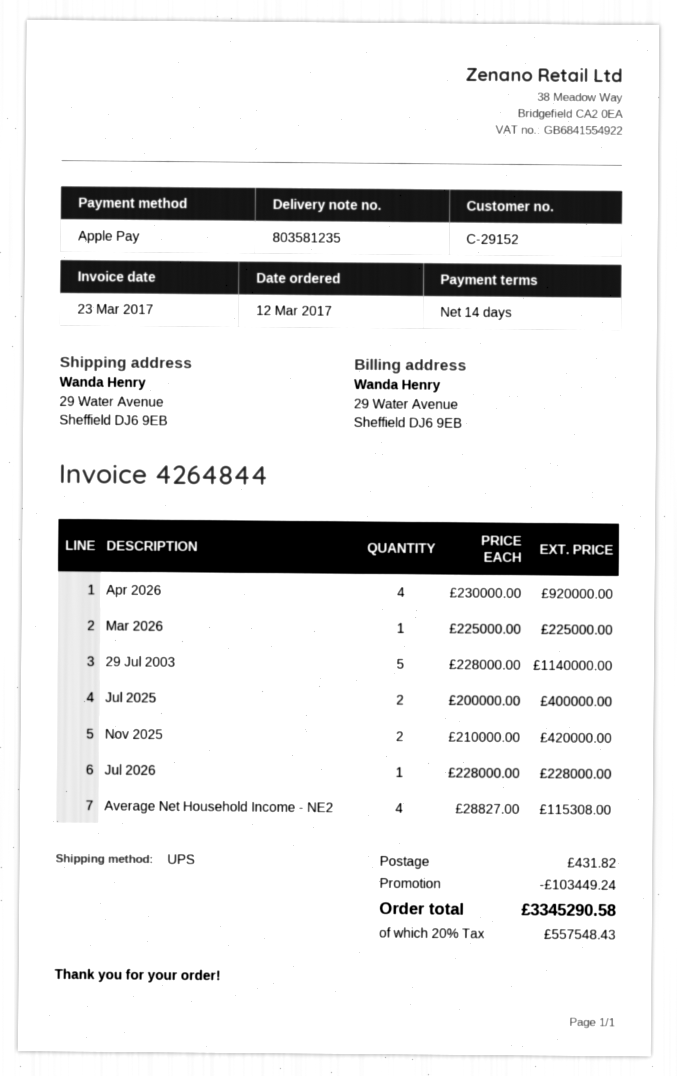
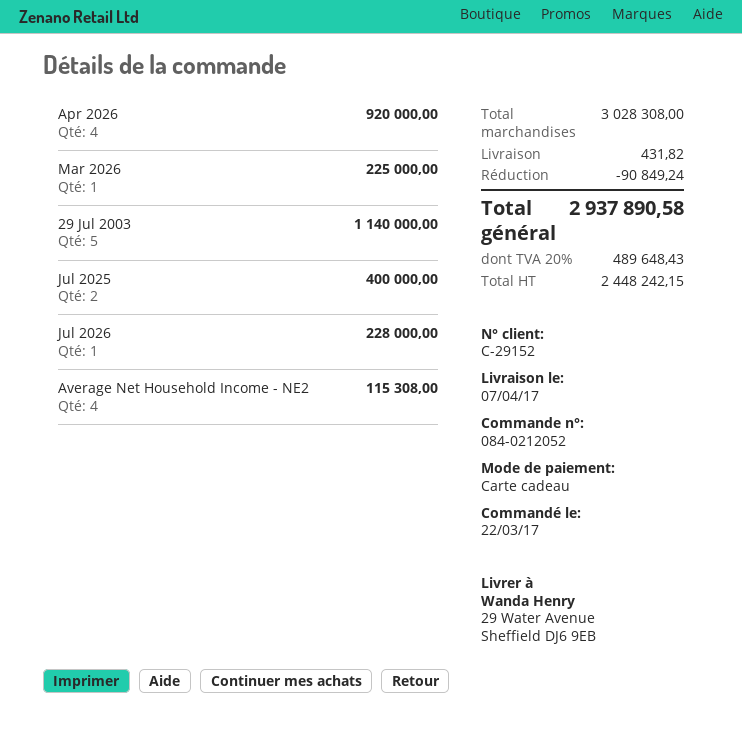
order date: 2017-03-12 -> 2017-03-22
payment method: Apple Pay -> gift card
Nov 2025: 2 for 420000.00 -> none
discount: 103449.24 -> 90849.24
tax: 20% = 557548.43 -> 20% = 489648.43
total: 3345290.58 -> 2937890.58

